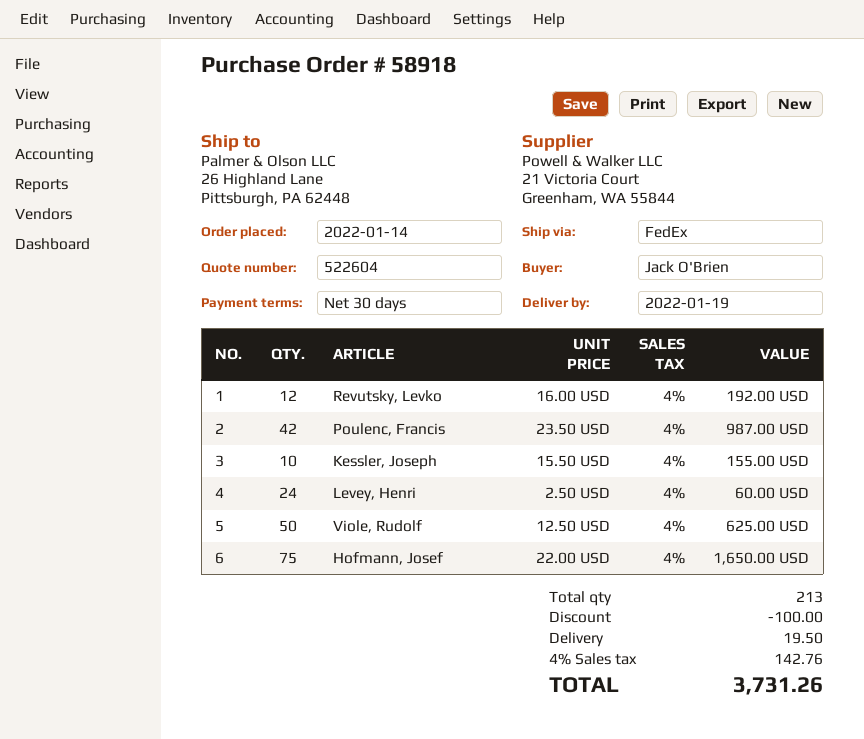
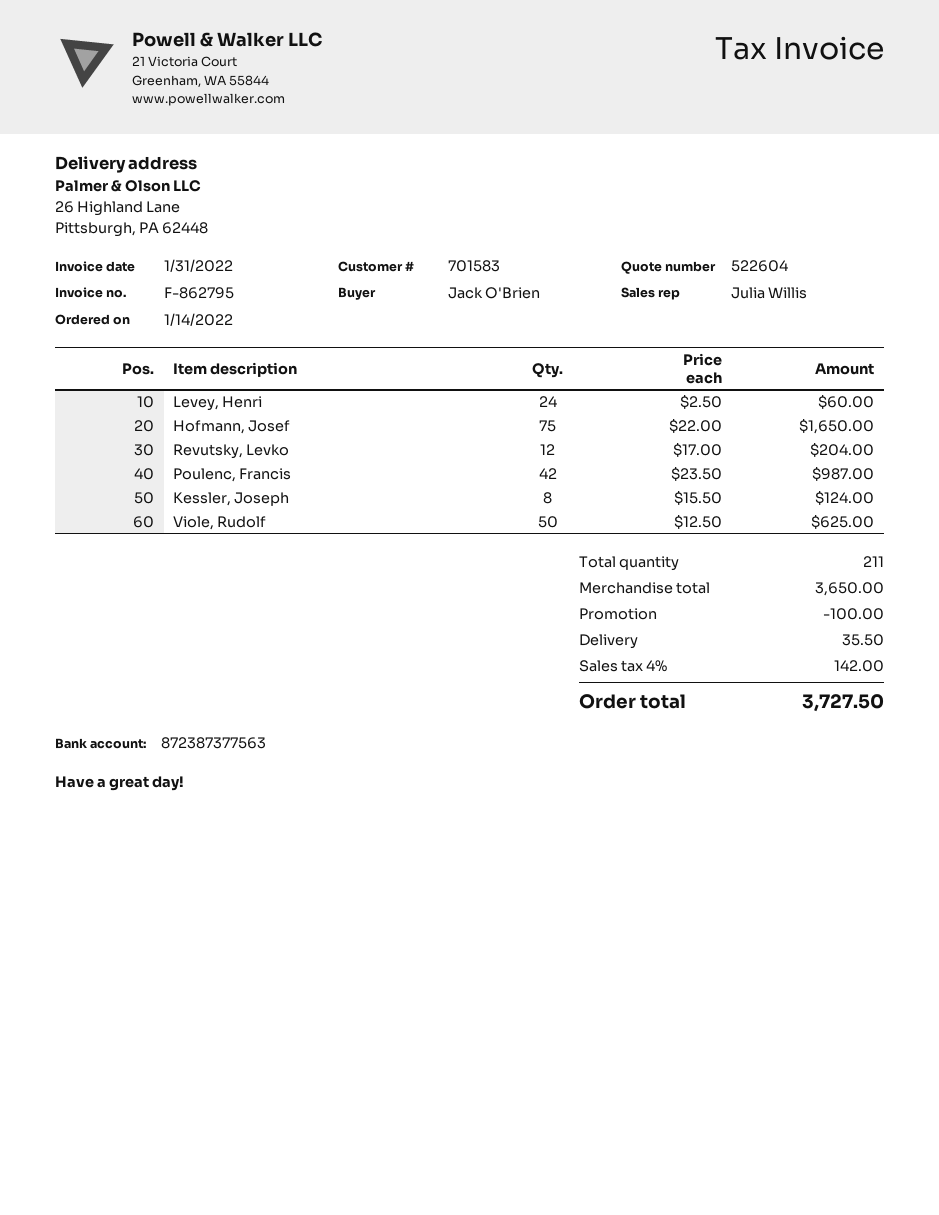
Revutsky, Levko: 12 x 16.00 = 192.00 -> 12 x 17.00 = 204.00
Kessler, Joseph: 10 x 15.50 = 155.00 -> 8 x 15.50 = 124.00
total quantity: 213 -> 211
shipping: 19.50 -> 35.50
tax: 4% = 142.76 -> 4% = 142.00
total: 3731.26 -> 3727.50

